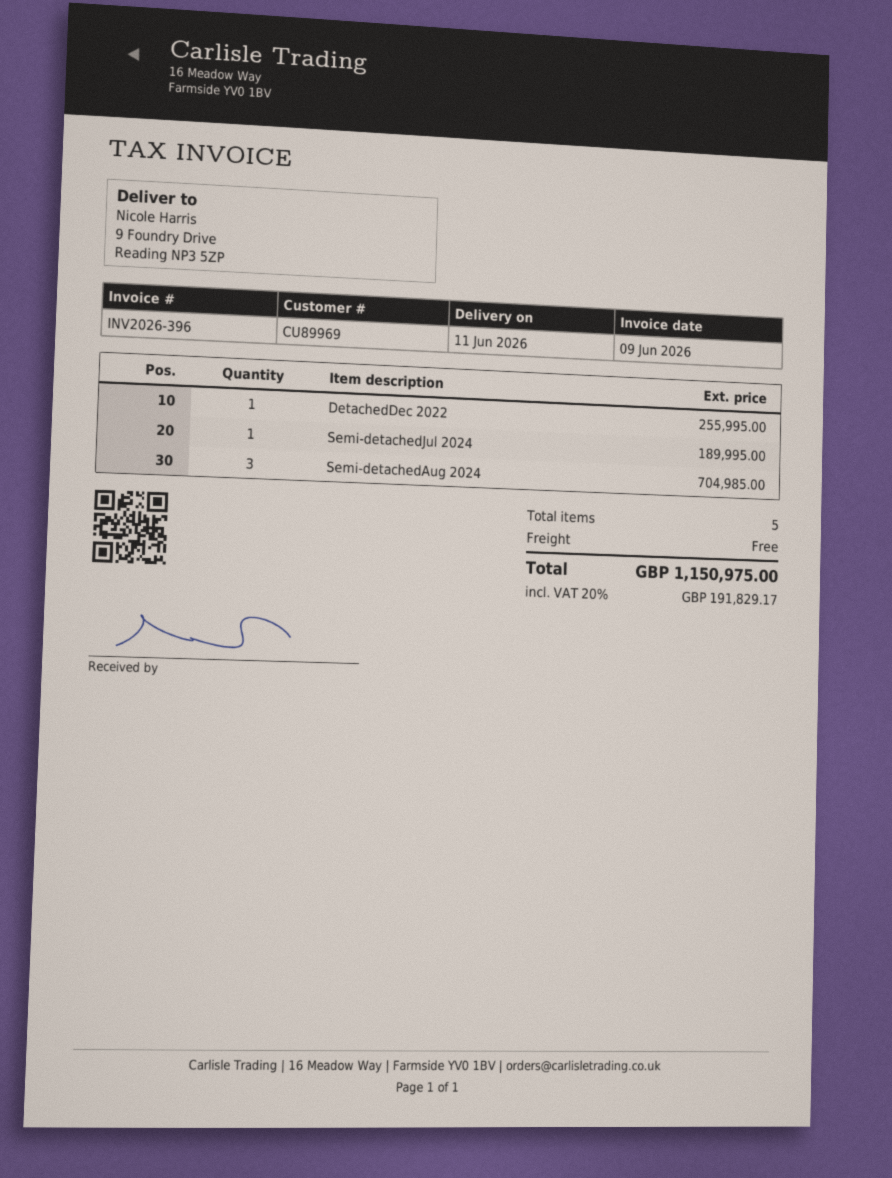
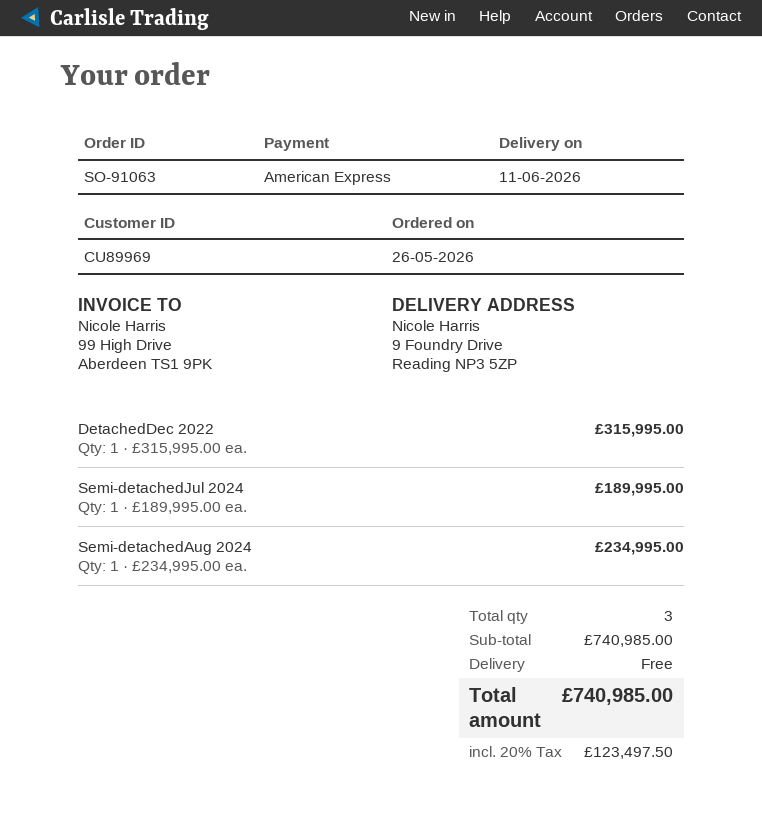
DetachedDec 2022: 1 for 255995.00 -> 1 for 315995.00
Semi-detachedAug 2024: 3 for 704985.00 -> 1 for 234995.00
total quantity: 5 -> 3
tax: 20% = 191829.17 -> 20% = 123497.50
total: 1150975.00 -> 740985.00

